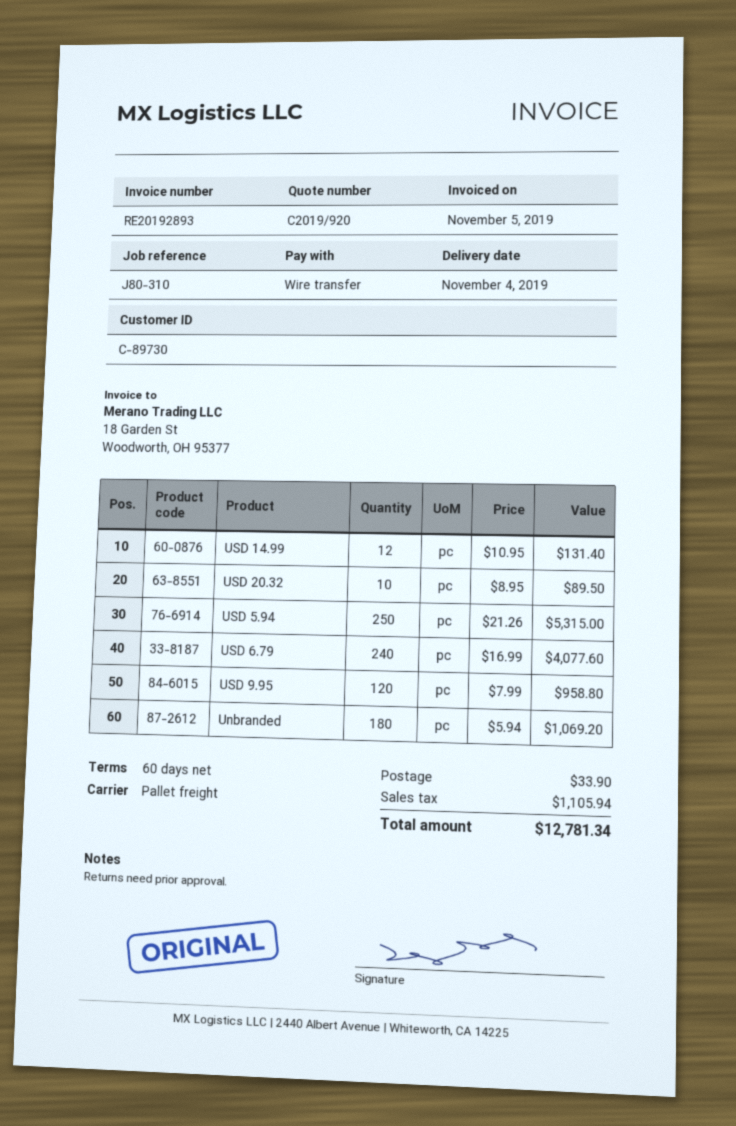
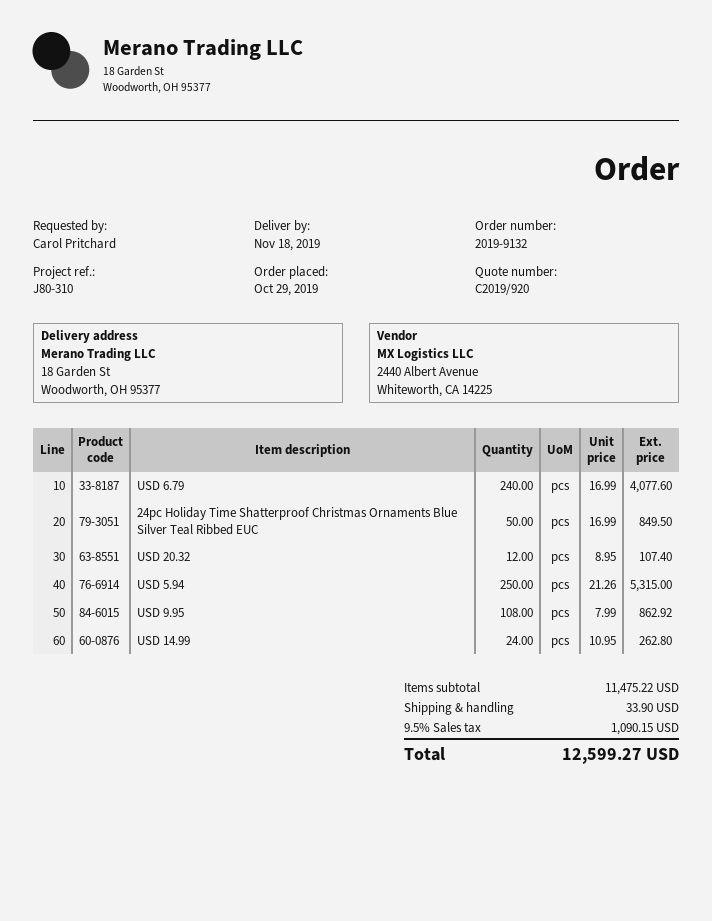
delivery date: 2019-11-04 -> 2019-11-18
USD 14.99: 12 x 10.95 = 131.40 -> 24 x 10.95 = 262.80
USD 20.32: 10 x 8.95 = 89.50 -> 12 x 8.95 = 107.40
USD 9.95: 120 x 7.99 = 958.80 -> 108 x 7.99 = 862.92
Unbranded: 180 x 5.94 = 1069.20 -> none
24pc Holiday Time Shatterproof Christmas Ornaments Blue Silver Teal Ribbed EUC: none -> 50 x 16.99 = 849.50
tax: 1105.94 -> 1090.15
total: 12781.34 -> 12599.27

